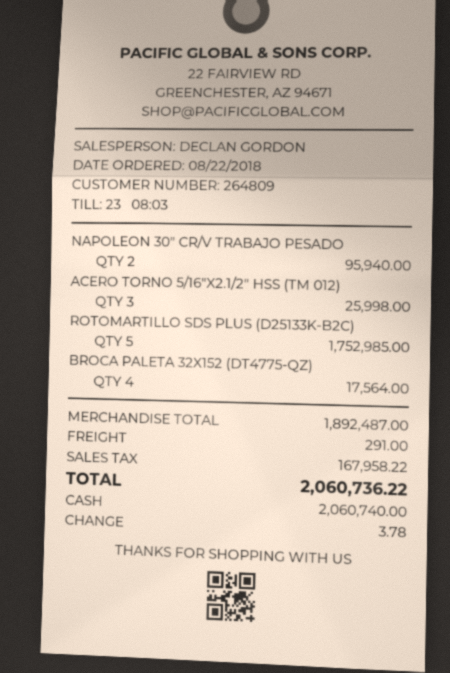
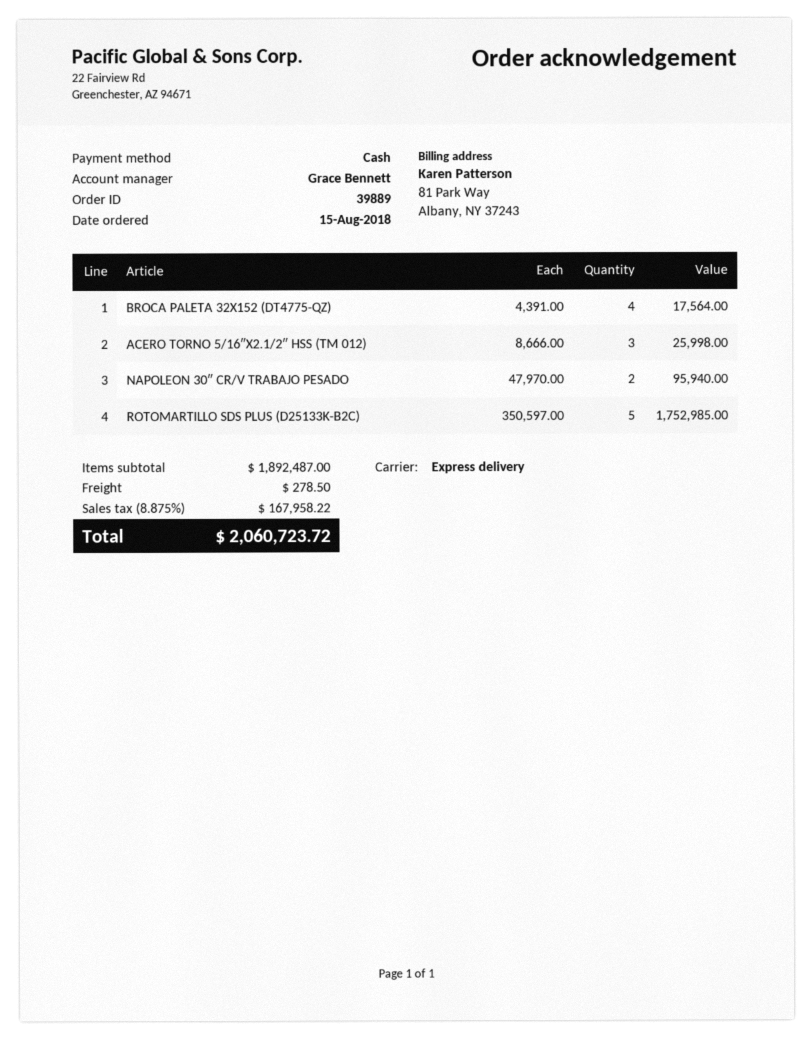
order date: 2018-08-22 -> 2018-08-15
sales rep: DECLAN GORDON -> Grace Bennett
shipping: 291.00 -> 278.50
total: 2060736.22 -> 2060723.72

